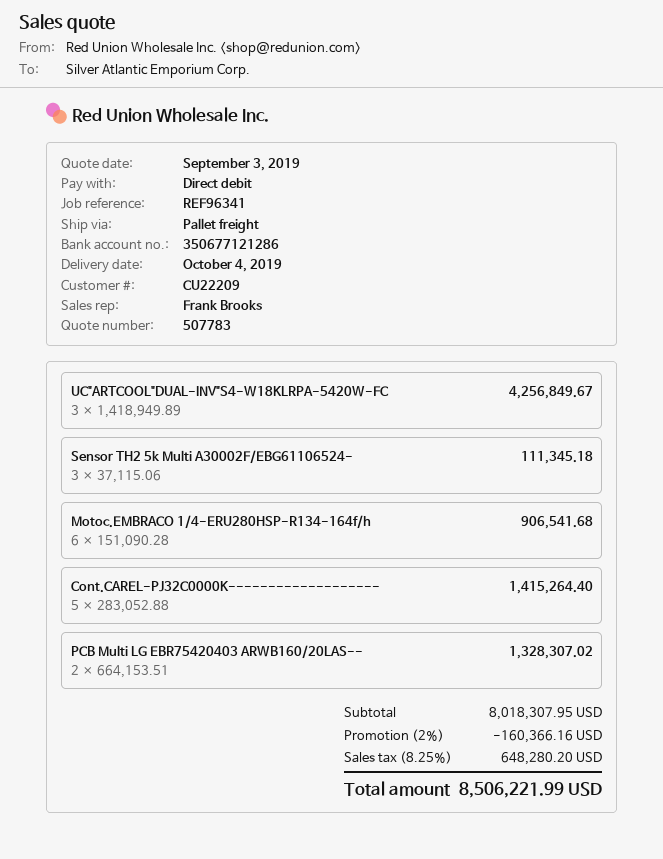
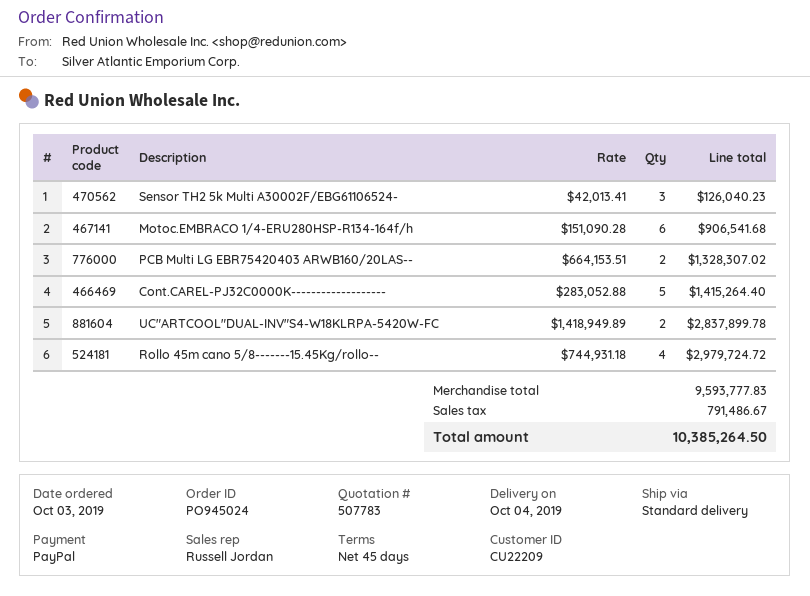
sales rep: Frank Brooks -> Russell Jordan
payment method: direct debit -> PayPal
shipping method: pallet freight -> standard
UC"ARTCOOL"DUAL-INV"S4-W18KLRPA-5420W-FC: 3 x 1418949.89 = 4256849.67 -> 2 x 1418949.89 = 2837899.78
Sensor TH2 5k Multi A30002F/EBG61106524-: 3 x 37115.06 = 111345.18 -> 3 x 42013.41 = 126040.23
Rollo 45m cano 5/8-------15.45Kg/rollo--: none -> 4 x 744931.18 = 2979724.72
subtotal: 8018307.95 -> 9593777.83
discount: 2% = 160366.16 -> none
tax: 648280.20 -> 791486.67
total: 8506221.99 -> 10385264.50

